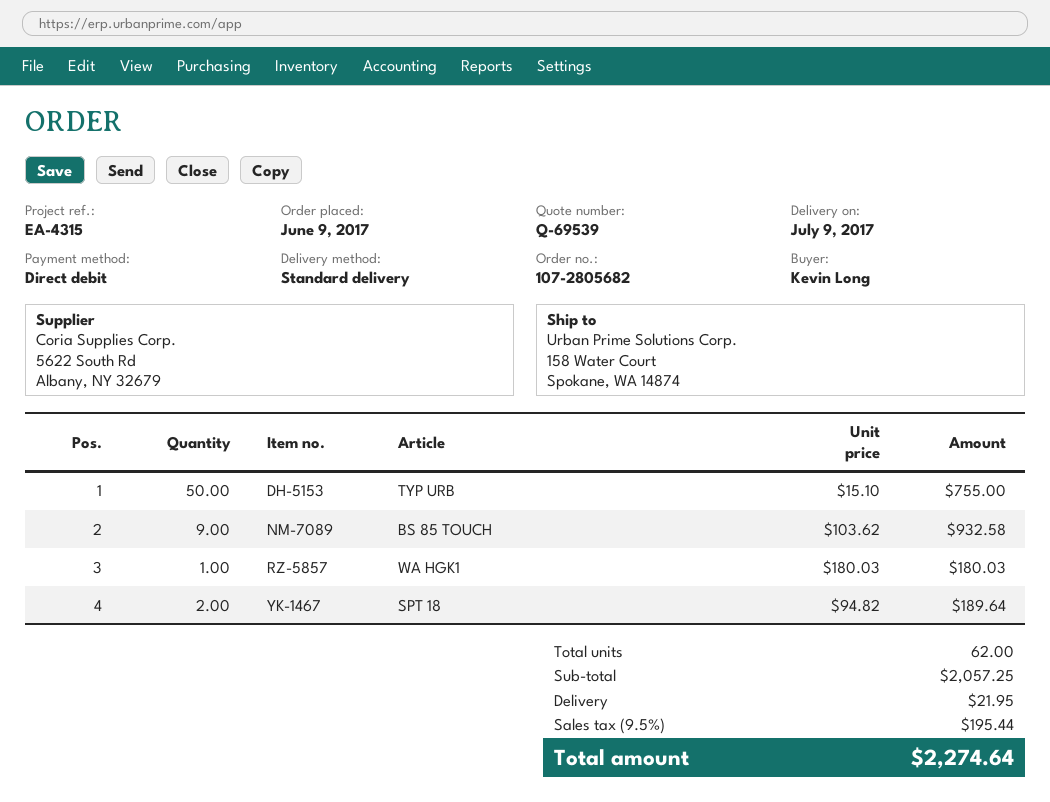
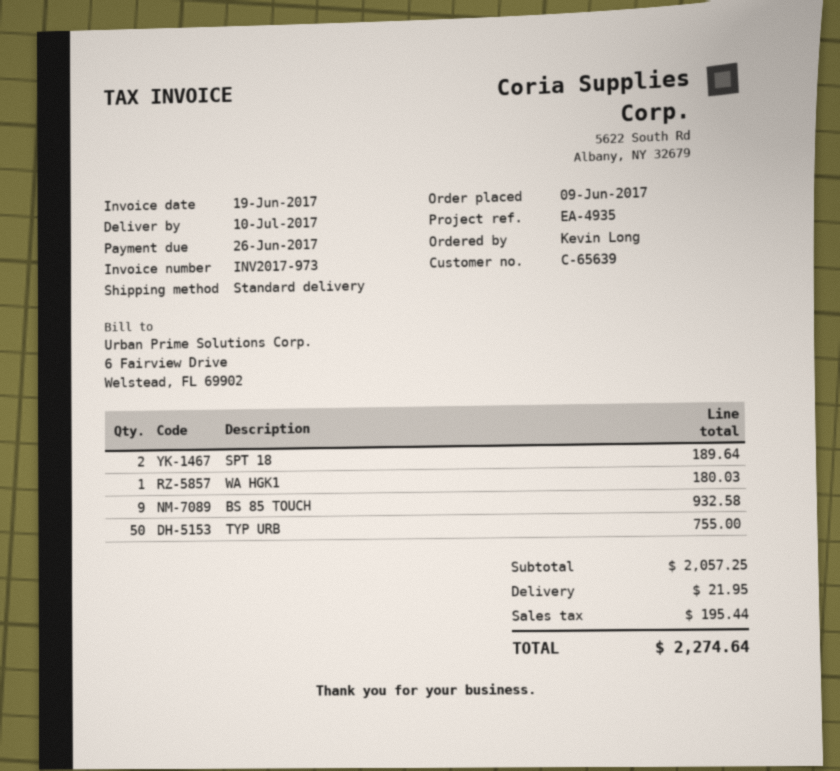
delivery date: 2017-07-09 -> 2017-07-10
reference: EA-4315 -> EA-4935

